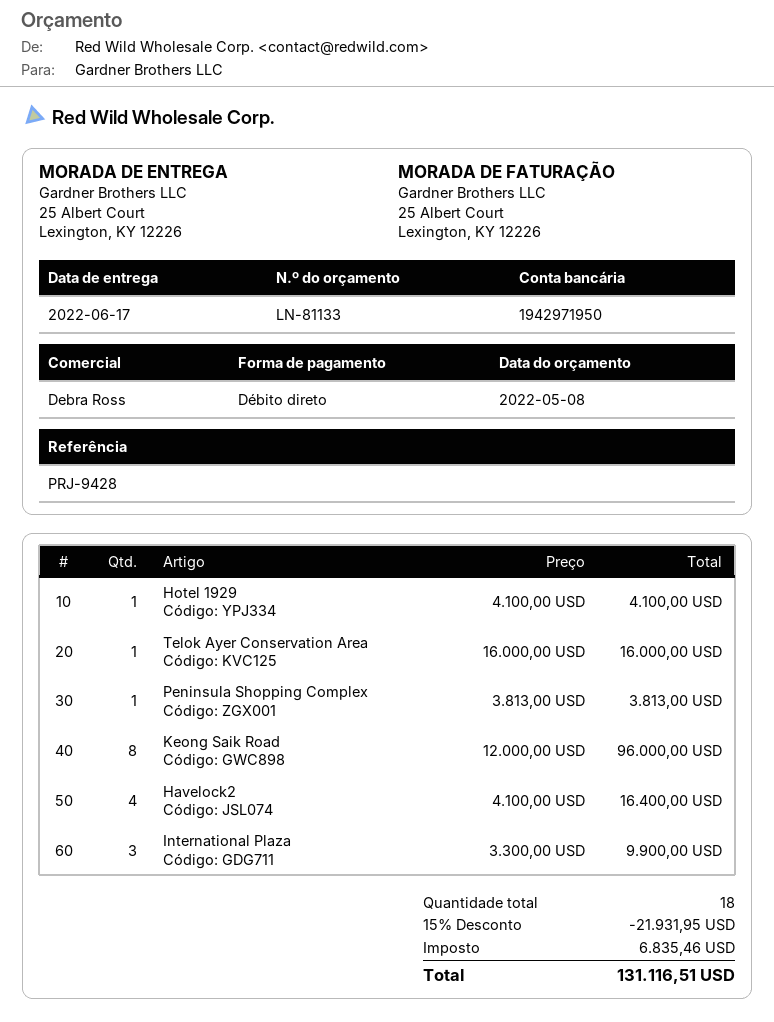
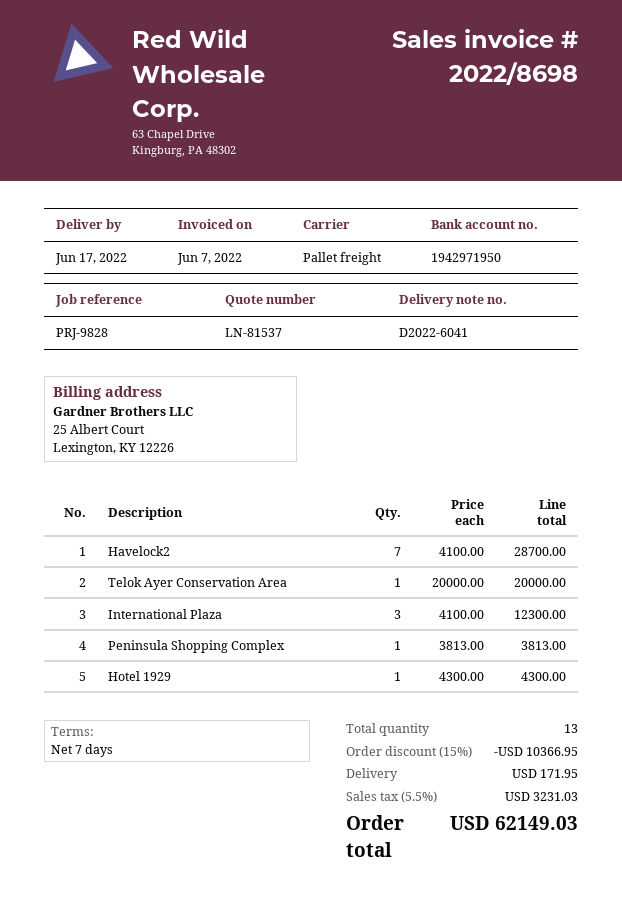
quote number: LN-81133 -> LN-81537
reference: PRJ-9428 -> PRJ-9828
Hotel 1929: 1 x 4100.00 = 4100.00 -> 1 x 4300.00 = 4300.00
Telok Ayer Conservation Area: 1 x 16000.00 = 16000.00 -> 1 x 20000.00 = 20000.00
Keong Saik Road: 8 x 12000.00 = 96000.00 -> none
Havelock2: 4 x 4100.00 = 16400.00 -> 7 x 4100.00 = 28700.00
International Plaza: 3 x 3300.00 = 9900.00 -> 3 x 4100.00 = 12300.00
total quantity: 18 -> 13
discount: 15% = 21931.95 -> 15% = 10366.95
shipping: none -> 171.95
tax: 6835.46 -> 3231.03
total: 131116.51 -> 62149.03

